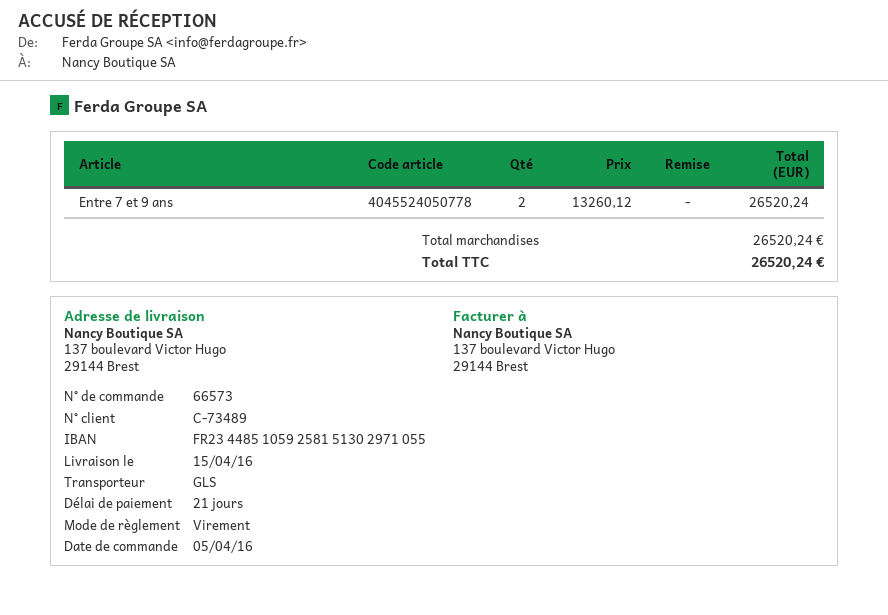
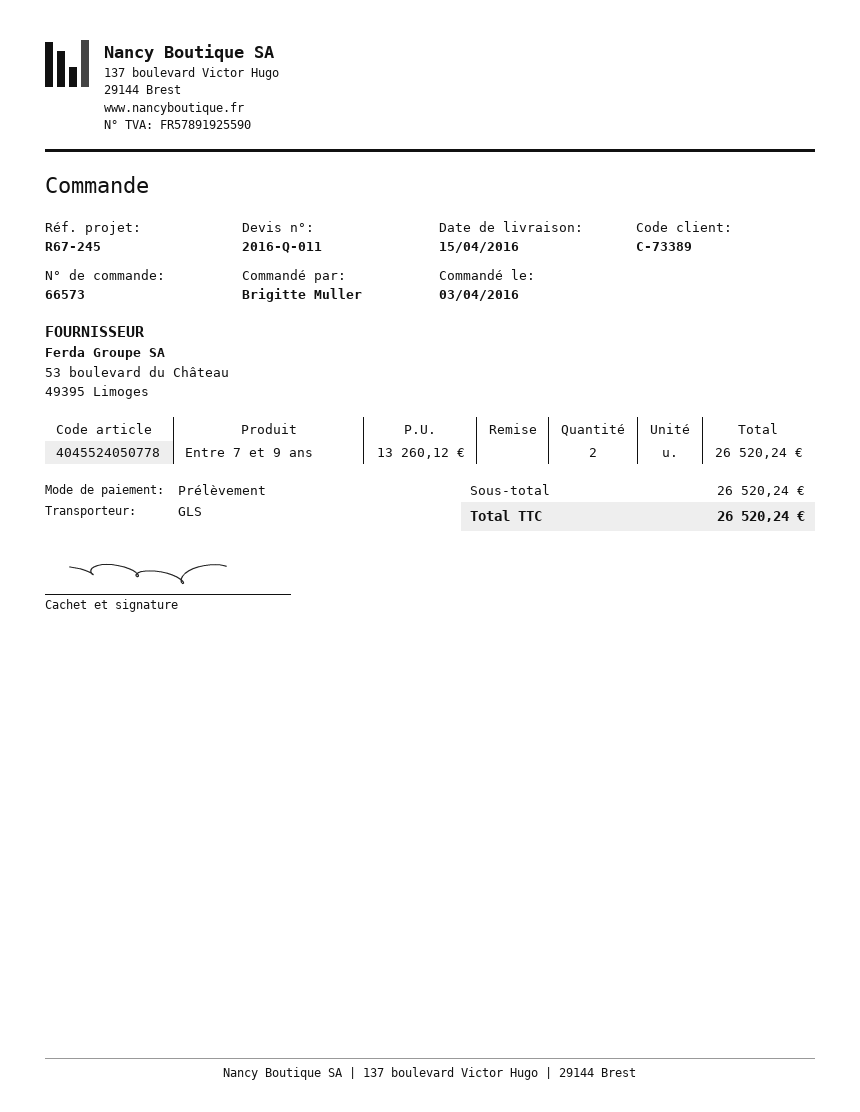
order date: 2016-04-05 -> 2016-04-03
customer number: C-73489 -> C-73389
payment method: bank transfer -> direct debit

